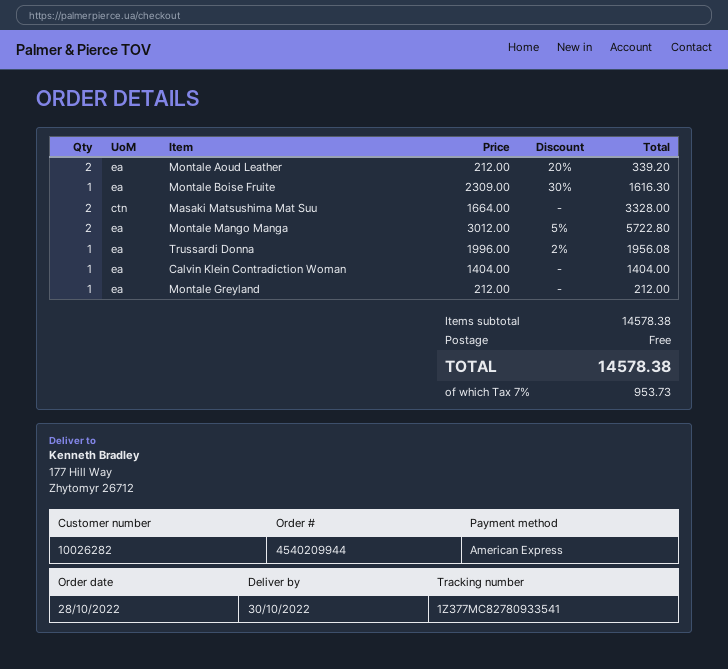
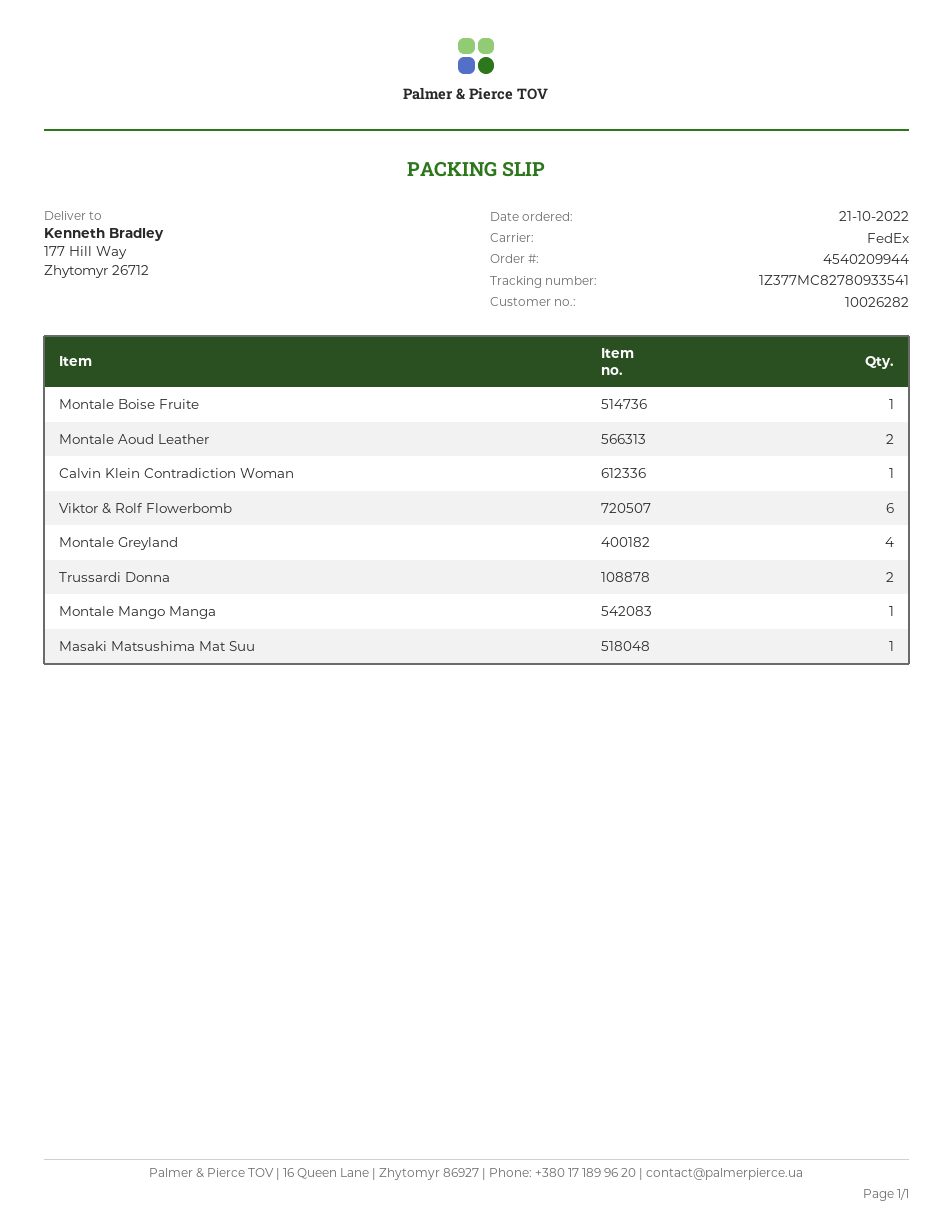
order date: 2022-10-28 -> 2022-10-21
Masaki Matsushima Mat Suu: 2 -> 1
Montale Mango Manga: 2 -> 1
Trussardi Donna: 1 -> 2
Montale Greyland: 1 -> 4
Viktor & Rolf Flowerbomb: none -> 6

